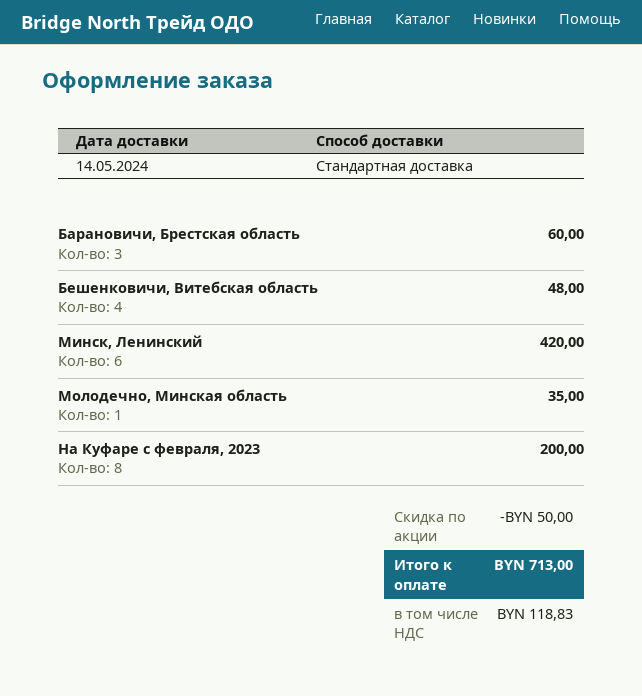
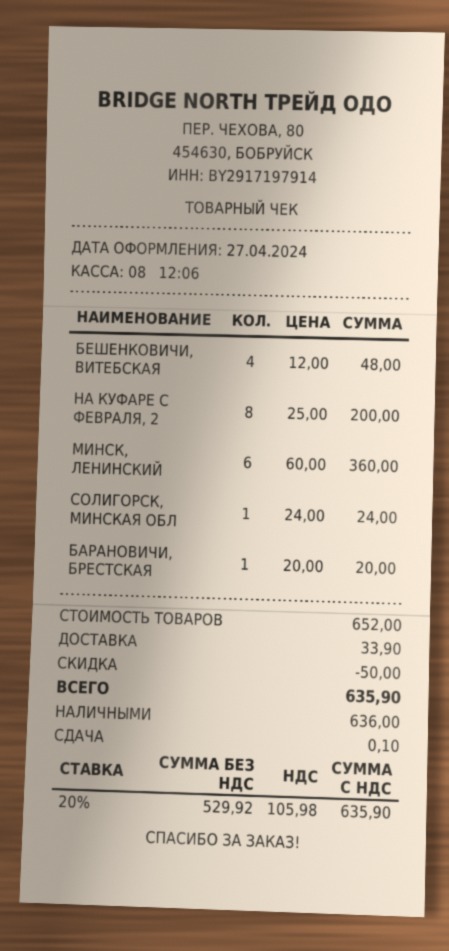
Барановичи, Брестская область: 3 for 60.00 -> 1 for 20.00
Минск, Ленинский: 6 for 420.00 -> 6 for 360.00
Молодечно, Минская область: 1 for 35.00 -> none
СОЛИГОРСК, МИНСКАЯ ОБЛ: none -> 1 for 24.00
shipping: none -> 33.90
tax: 118.83 -> 105.98
total: 713.00 -> 635.90

